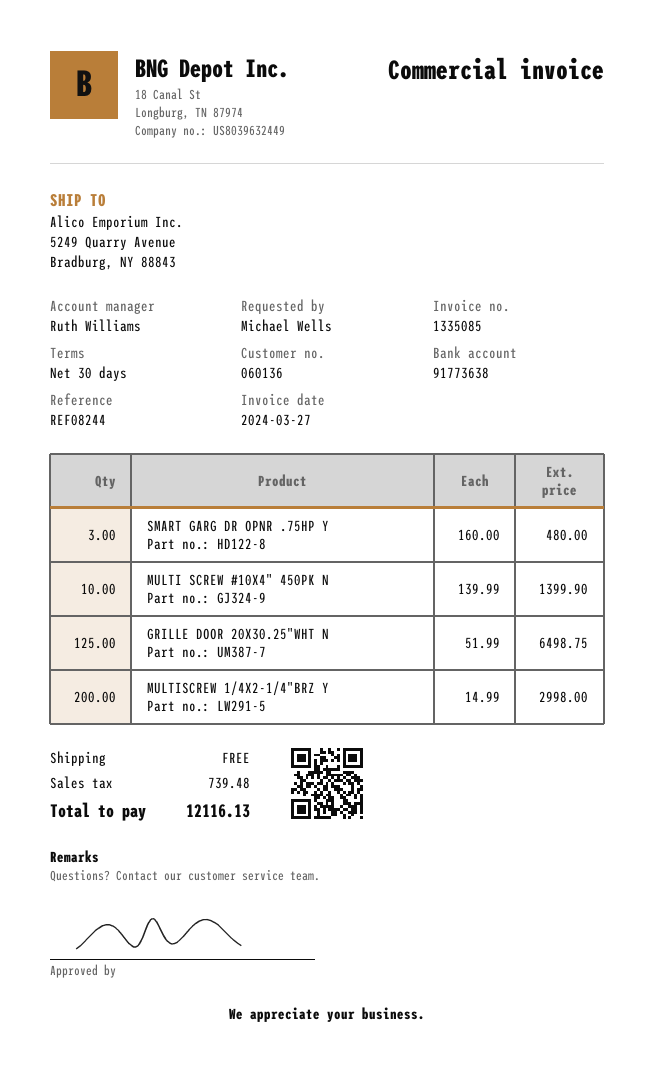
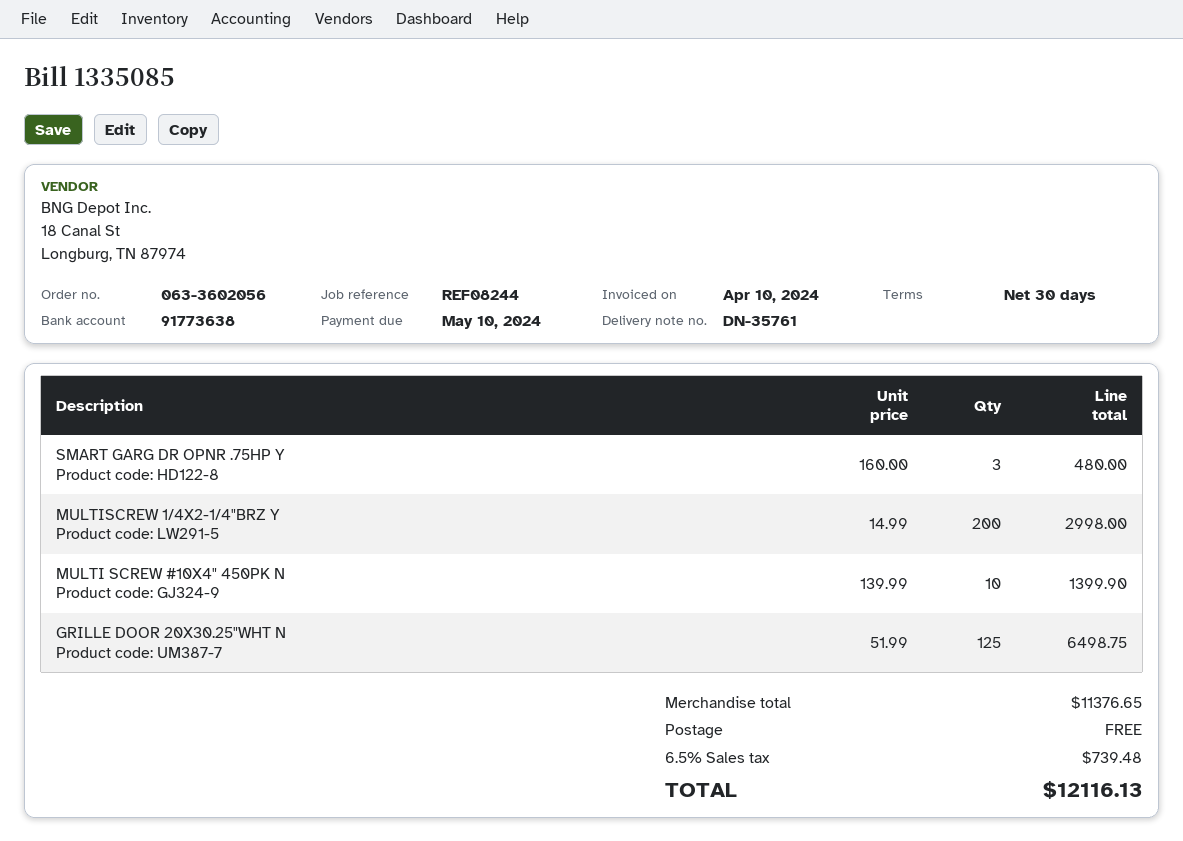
invoice date: 2024-03-27 -> 2024-04-10

